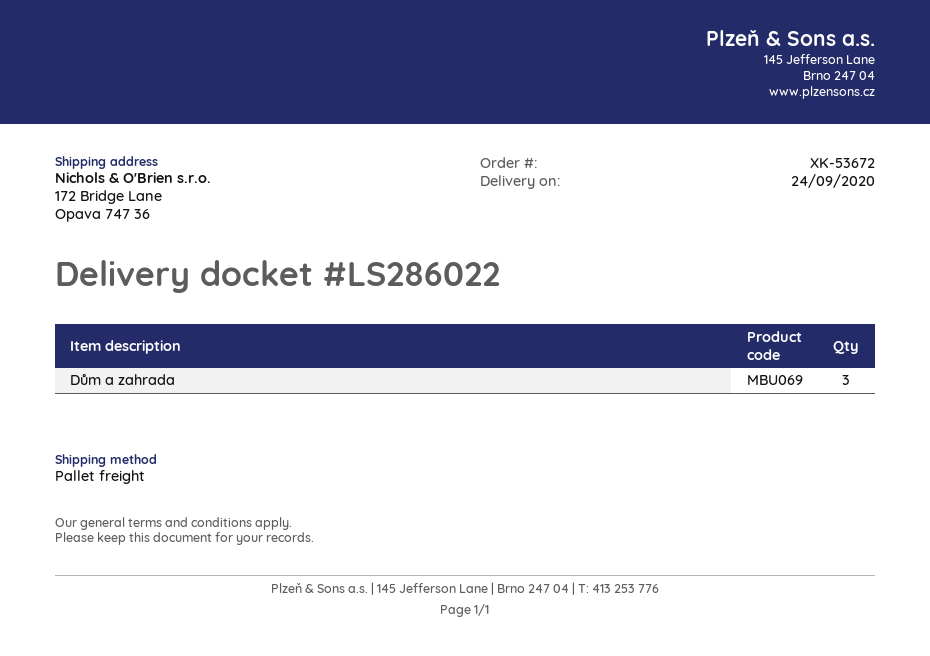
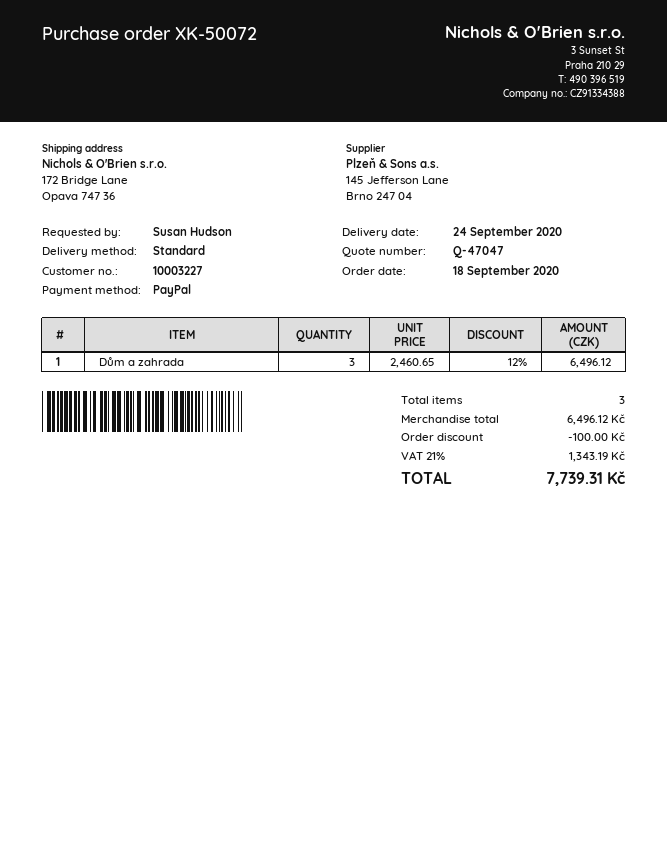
order number: XK-53672 -> XK-50072
shipping method: pallet freight -> standard

